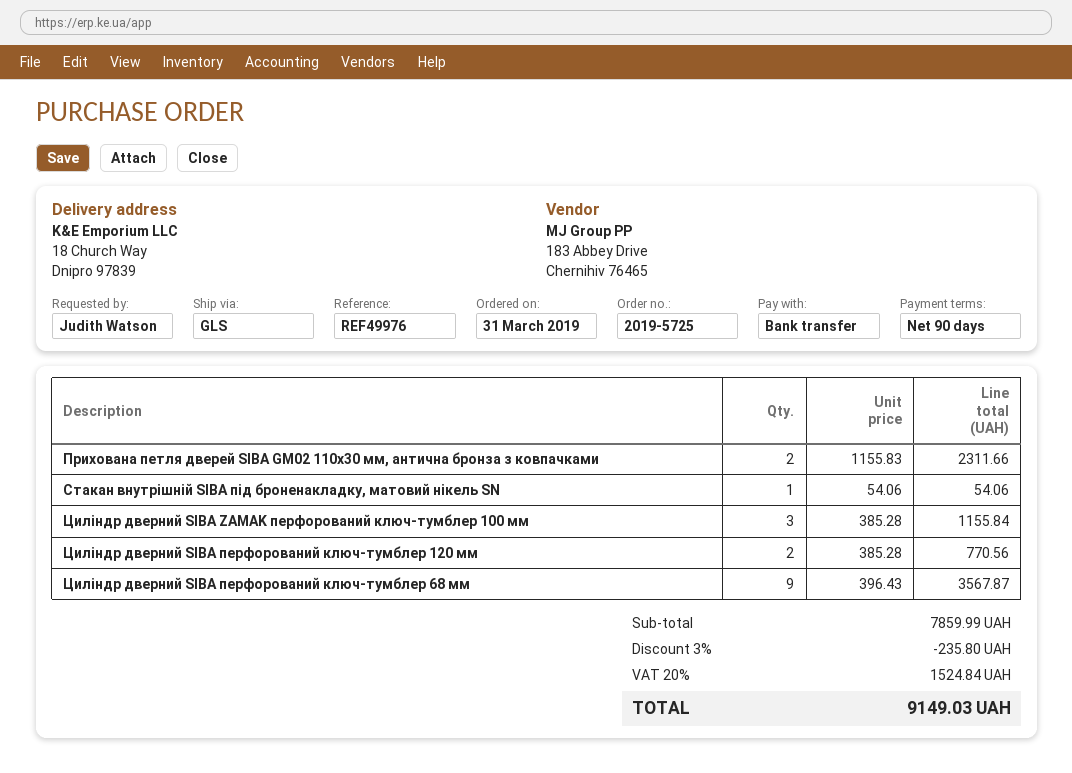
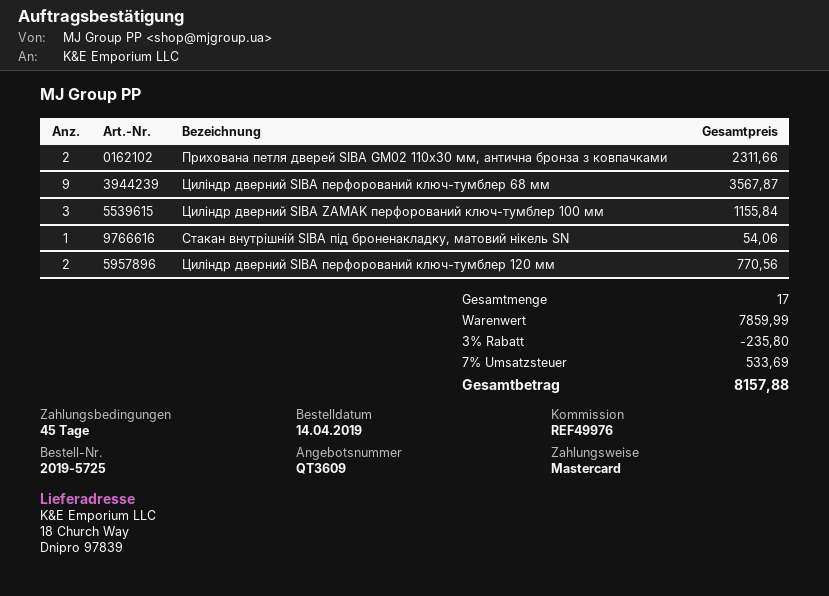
order date: 2019-03-31 -> 2019-04-14
payment terms: 90 days -> 45 days
payment method: bank transfer -> Mastercard
tax: 20% = 1524.84 -> 7% = 533.69
total: 9149.03 -> 8157.88

